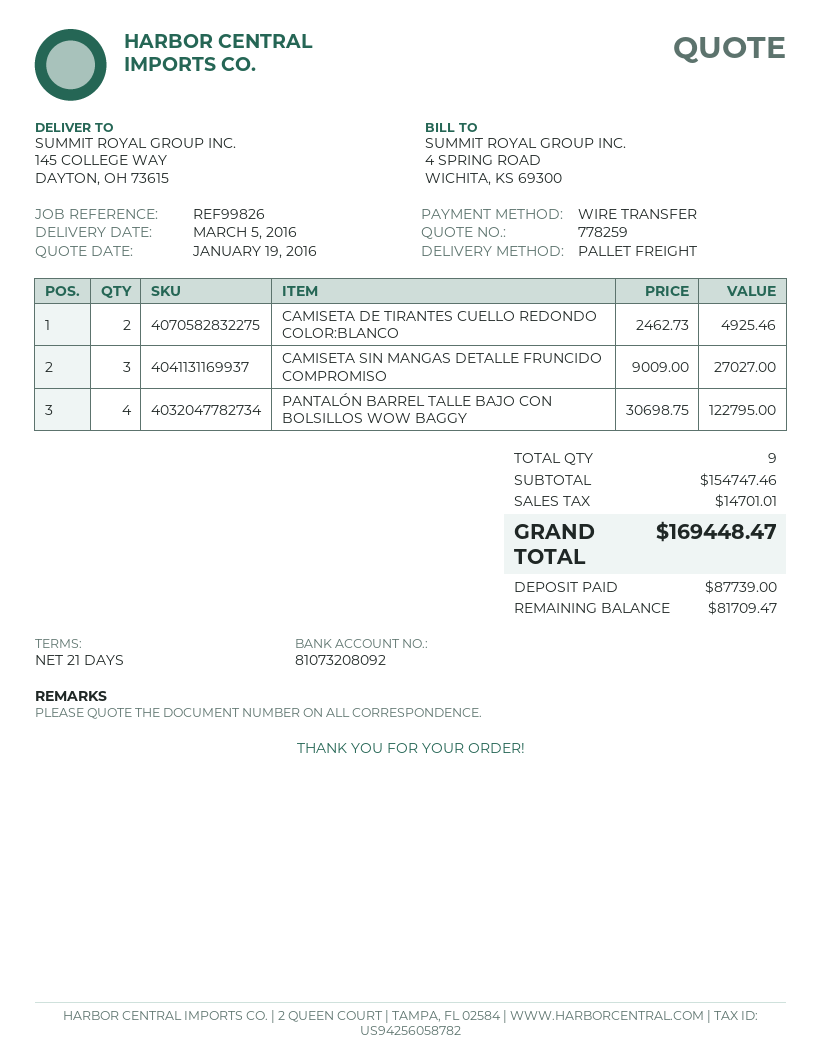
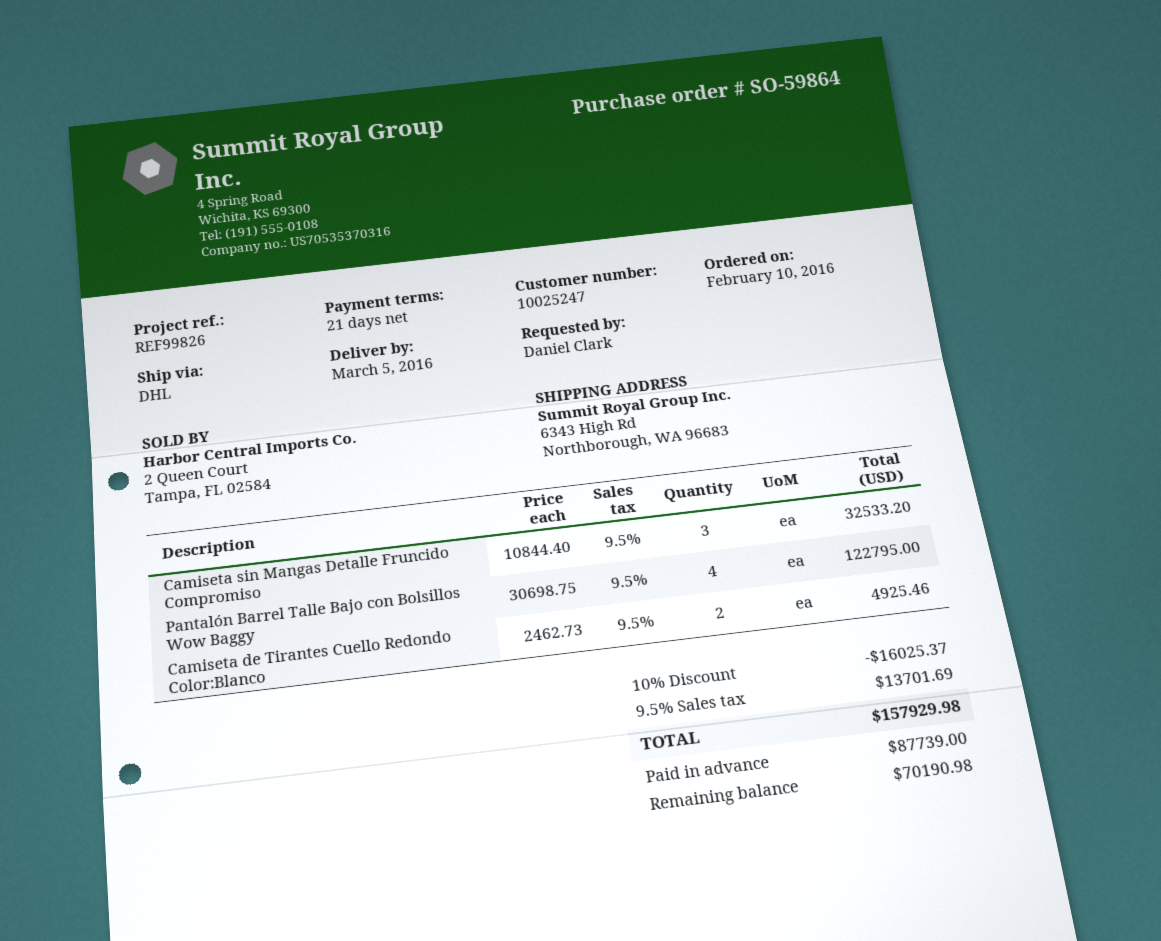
shipping method: pallet freight -> DHL
ship to: 145 COLLEGE WAY, DAYTON, OH 73615 -> 6343 High Rd, Northborough, WA 96683
CAMISETA SIN MANGAS DETALLE FRUNCIDO COMPROMISO: 3 x 9009.00 = 27027.00 -> 3 x 10844.40 = 32533.20
discount: none -> 10% = 16025.37
tax: 14701.01 -> 13701.69
total: 169448.47 -> 157929.98
balance: 81709.47 -> 70190.98

